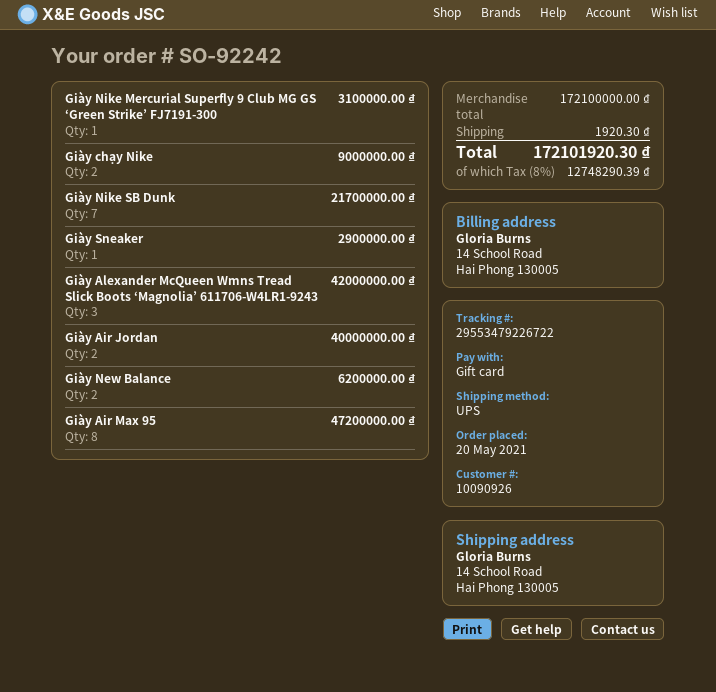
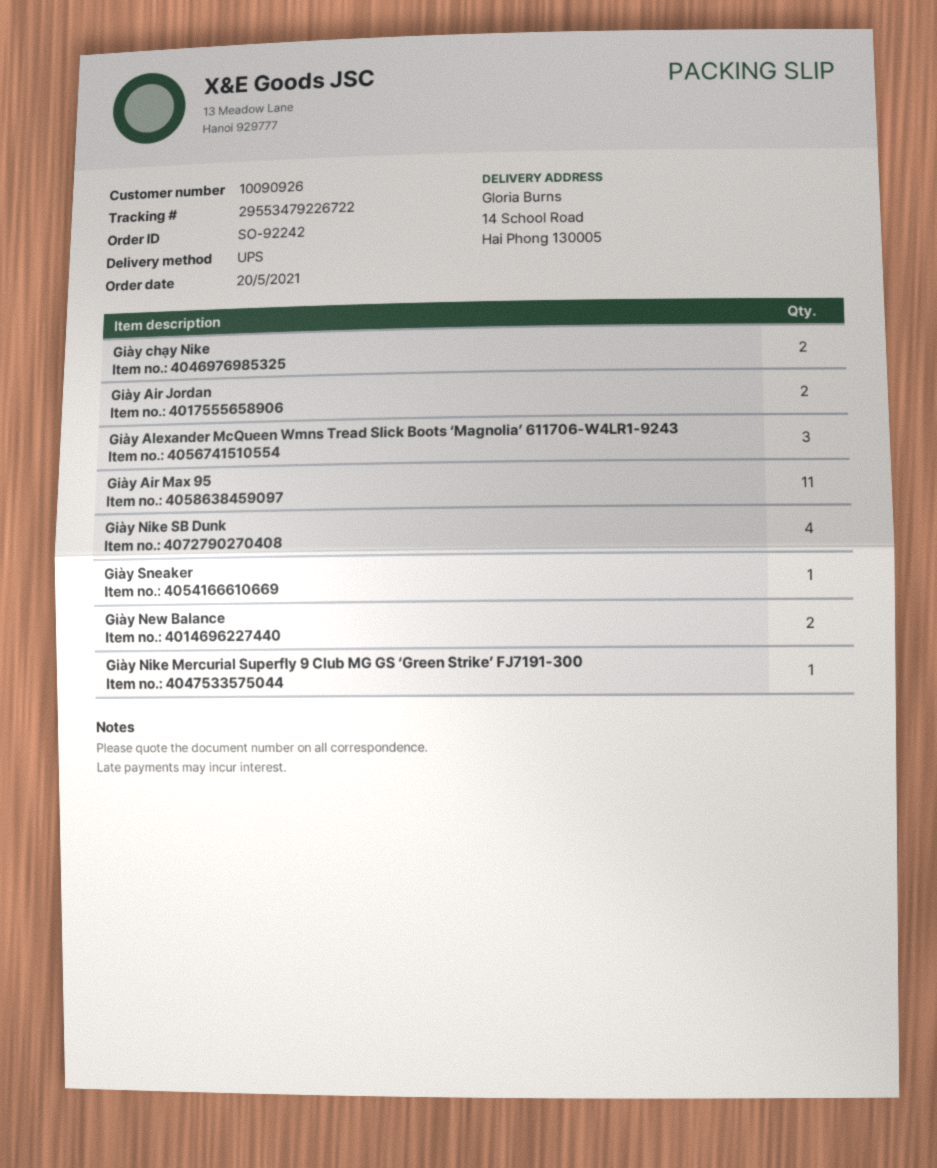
Giày Nike SB Dunk: 7 -> 4
Giày Air Max 95: 8 -> 11

